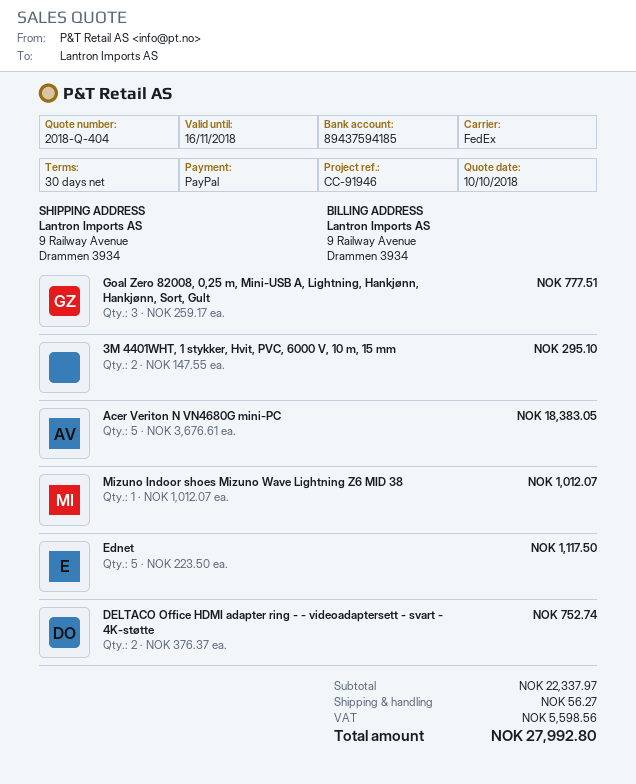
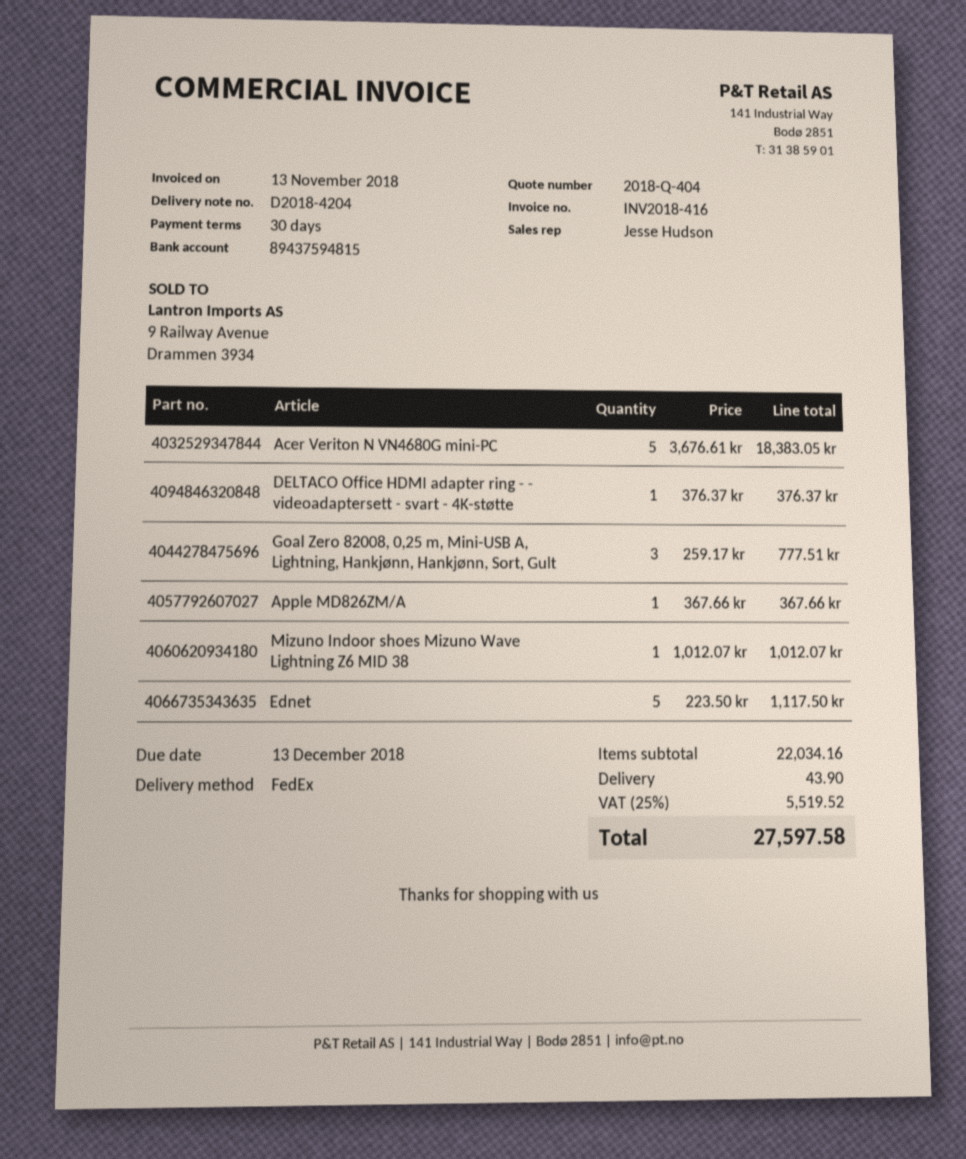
bank account: 89437594185 -> 89437594815
3M 4401WHT, 1 stykker, Hvit, PVC, 6000 V, 10 m, 15 mm: 2 x 147.55 = 295.10 -> none
DELTACO Office HDMI adapter ring - - videoadaptersett - svart - 4K-støtte: 2 x 376.37 = 752.74 -> 1 x 376.37 = 376.37
Apple MD826ZM/A: none -> 1 x 367.66 = 367.66
subtotal: 22337.97 -> 22034.16
shipping: 56.27 -> 43.90
tax: 5598.56 -> 5519.52
total: 27992.80 -> 27597.58

